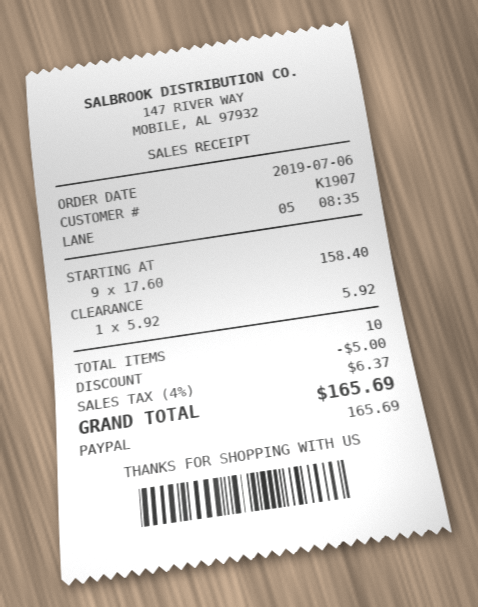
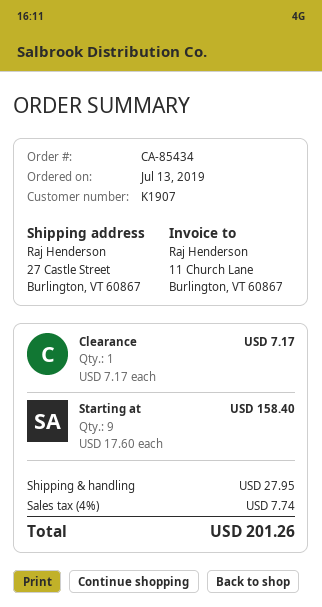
order date: 2019-07-06 -> 2019-07-13
CLEARANCE: 1 x 5.92 = 5.92 -> 1 x 7.17 = 7.17
discount: 5.00 -> none
shipping: none -> 27.95
tax: 4% = 6.37 -> 4% = 7.74
total: 165.69 -> 201.26

